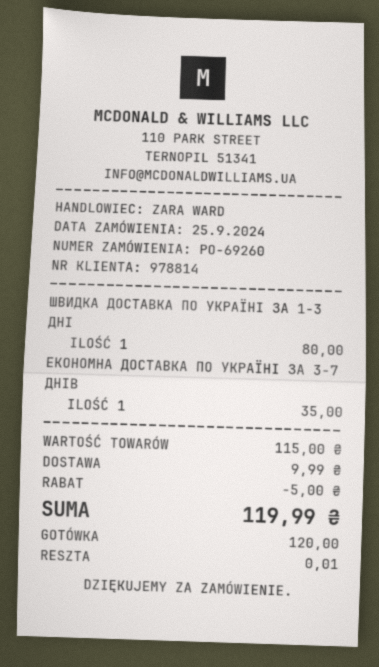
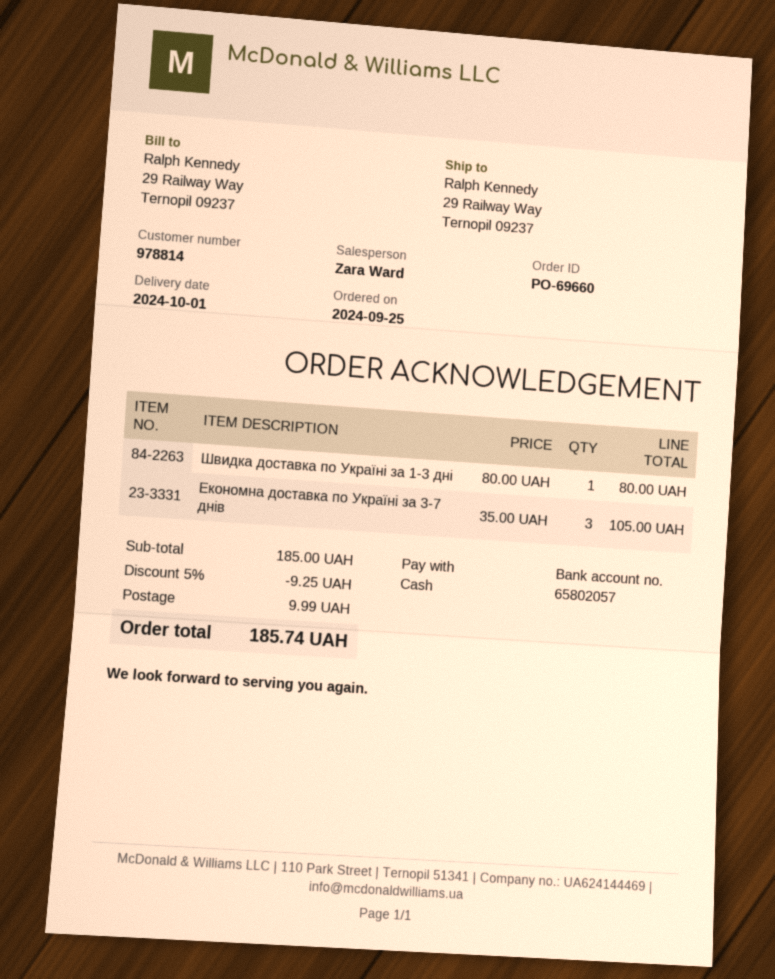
order number: PO-69260 -> PO-69660
ЕКОНОМНА ДОСТАВКА ПО УКРАЇНІ ЗА 3-7 ДНІВ: 1 for 35.00 -> 3 for 105.00
subtotal: 115.00 -> 185.00
discount: 5.00 -> 9.25
total: 119.99 -> 185.74

